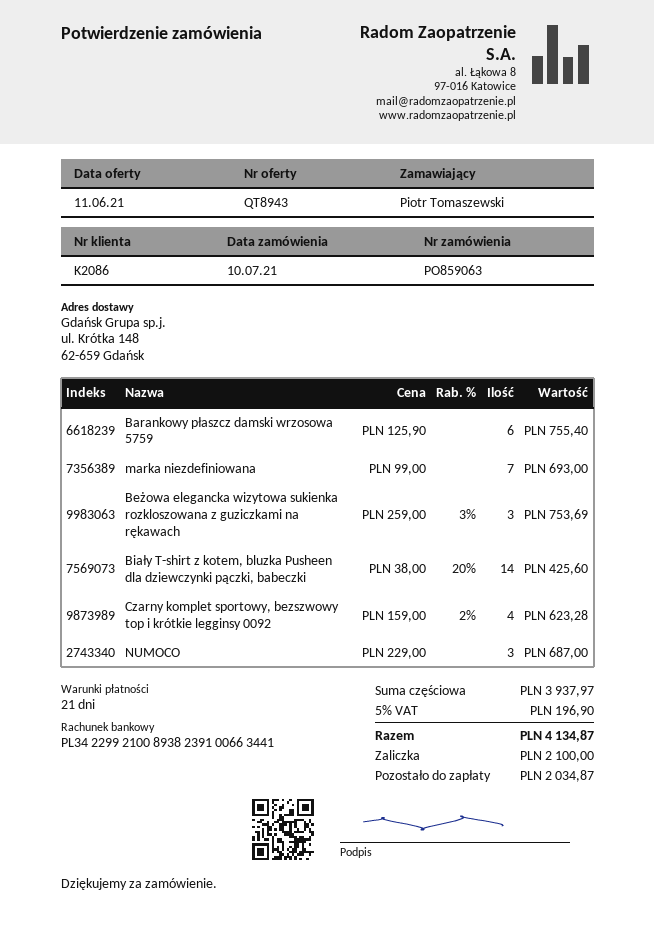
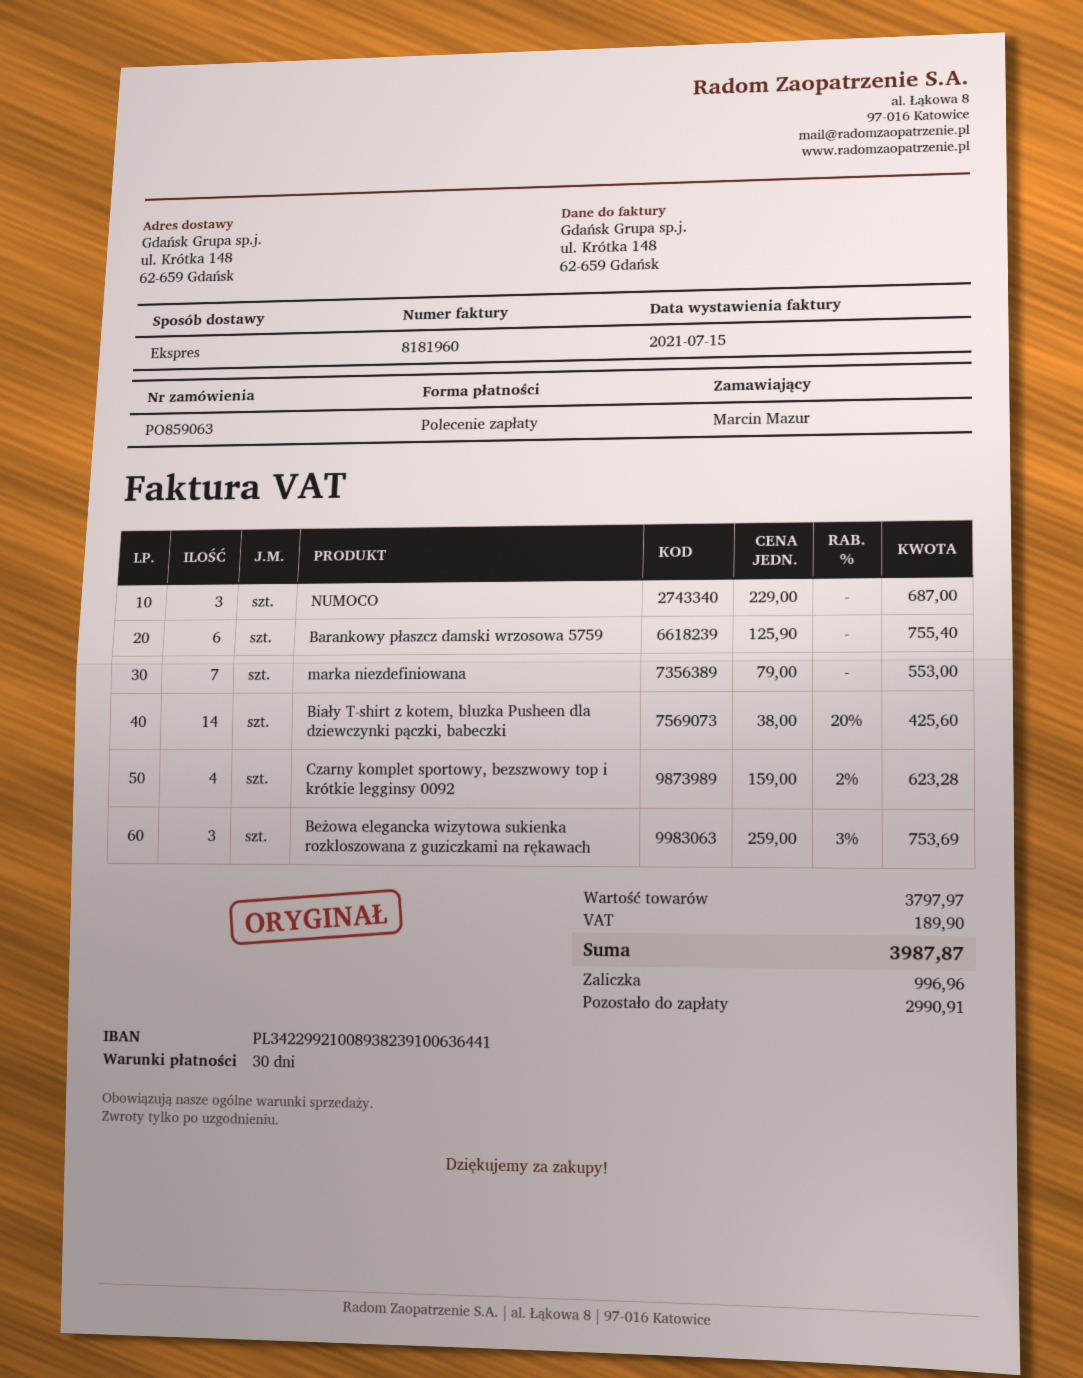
payment terms: 21 days -> 30 days
ordered by: Piotr Tomaszewski -> Marcin Mazur
bank account: PL34229921008938239100663441 -> PL34229921008938239100636441
marka niezdefiniowana: 7 x 99.00 = 693.00 -> 7 x 79.00 = 553.00
subtotal: 3937.97 -> 3797.97
tax: 196.90 -> 189.90
total: 4134.87 -> 3987.87
deposit: 2100.00 -> 996.96
balance: 2034.87 -> 2990.91

